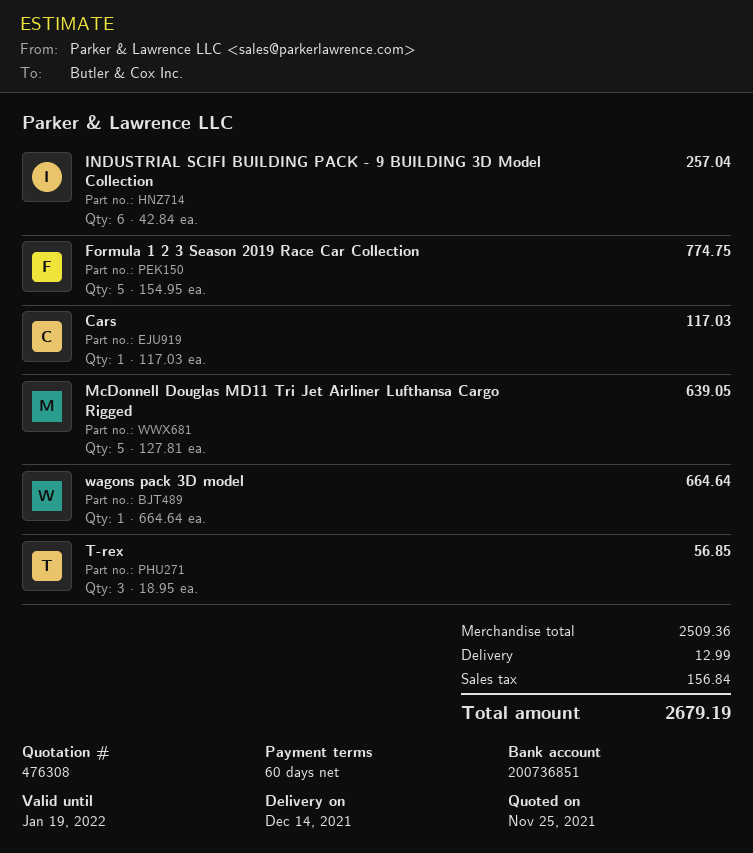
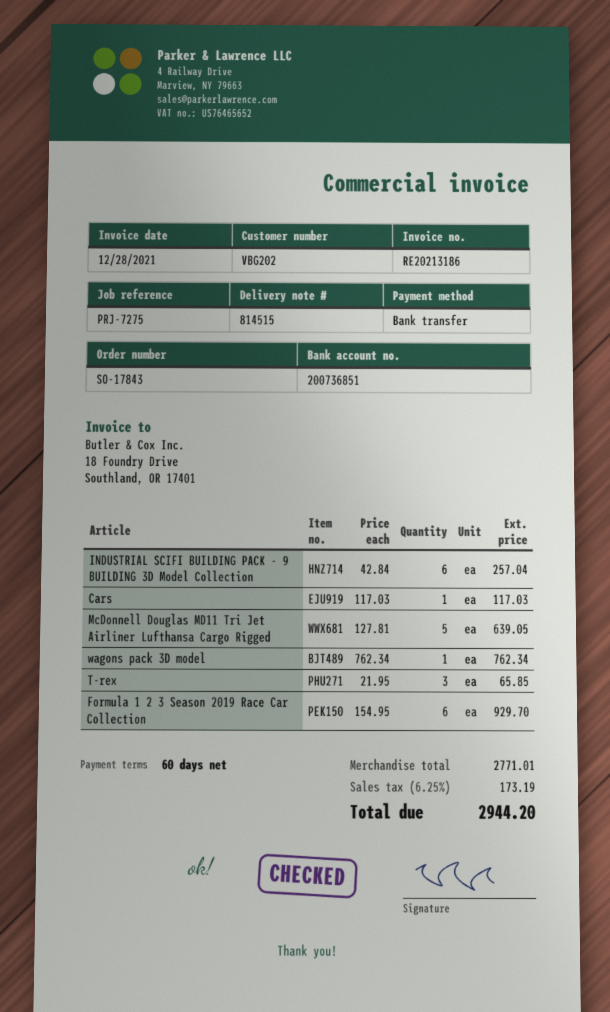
Formula 1 2 3 Season 2019 Race Car Collection: 5 x 154.95 = 774.75 -> 6 x 154.95 = 929.70
wagons pack 3D model: 1 x 664.64 = 664.64 -> 1 x 762.34 = 762.34
T-rex: 3 x 18.95 = 56.85 -> 3 x 21.95 = 65.85
subtotal: 2509.36 -> 2771.01
shipping: 12.99 -> none
tax: 156.84 -> 173.19
total: 2679.19 -> 2944.20

